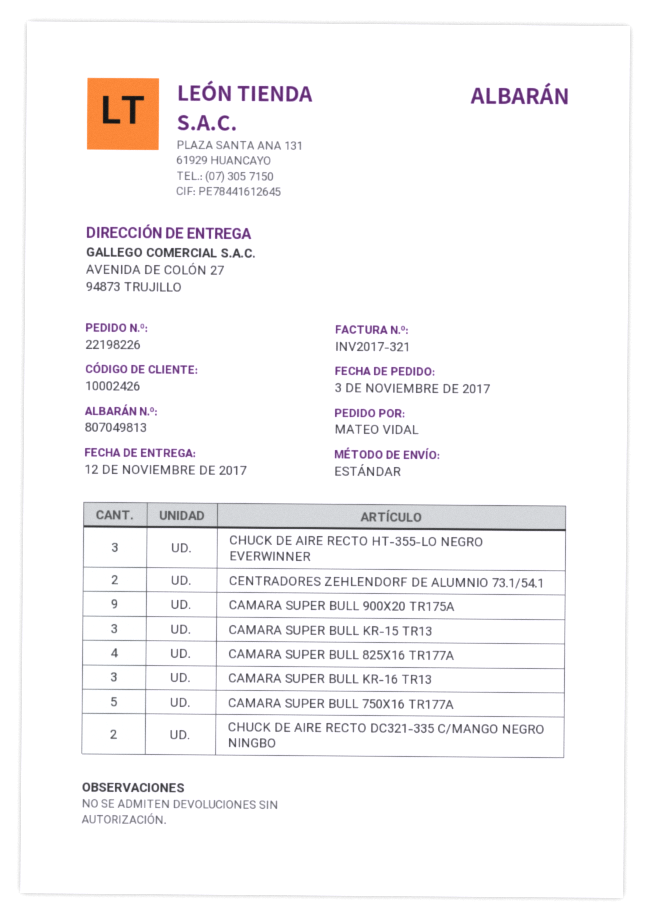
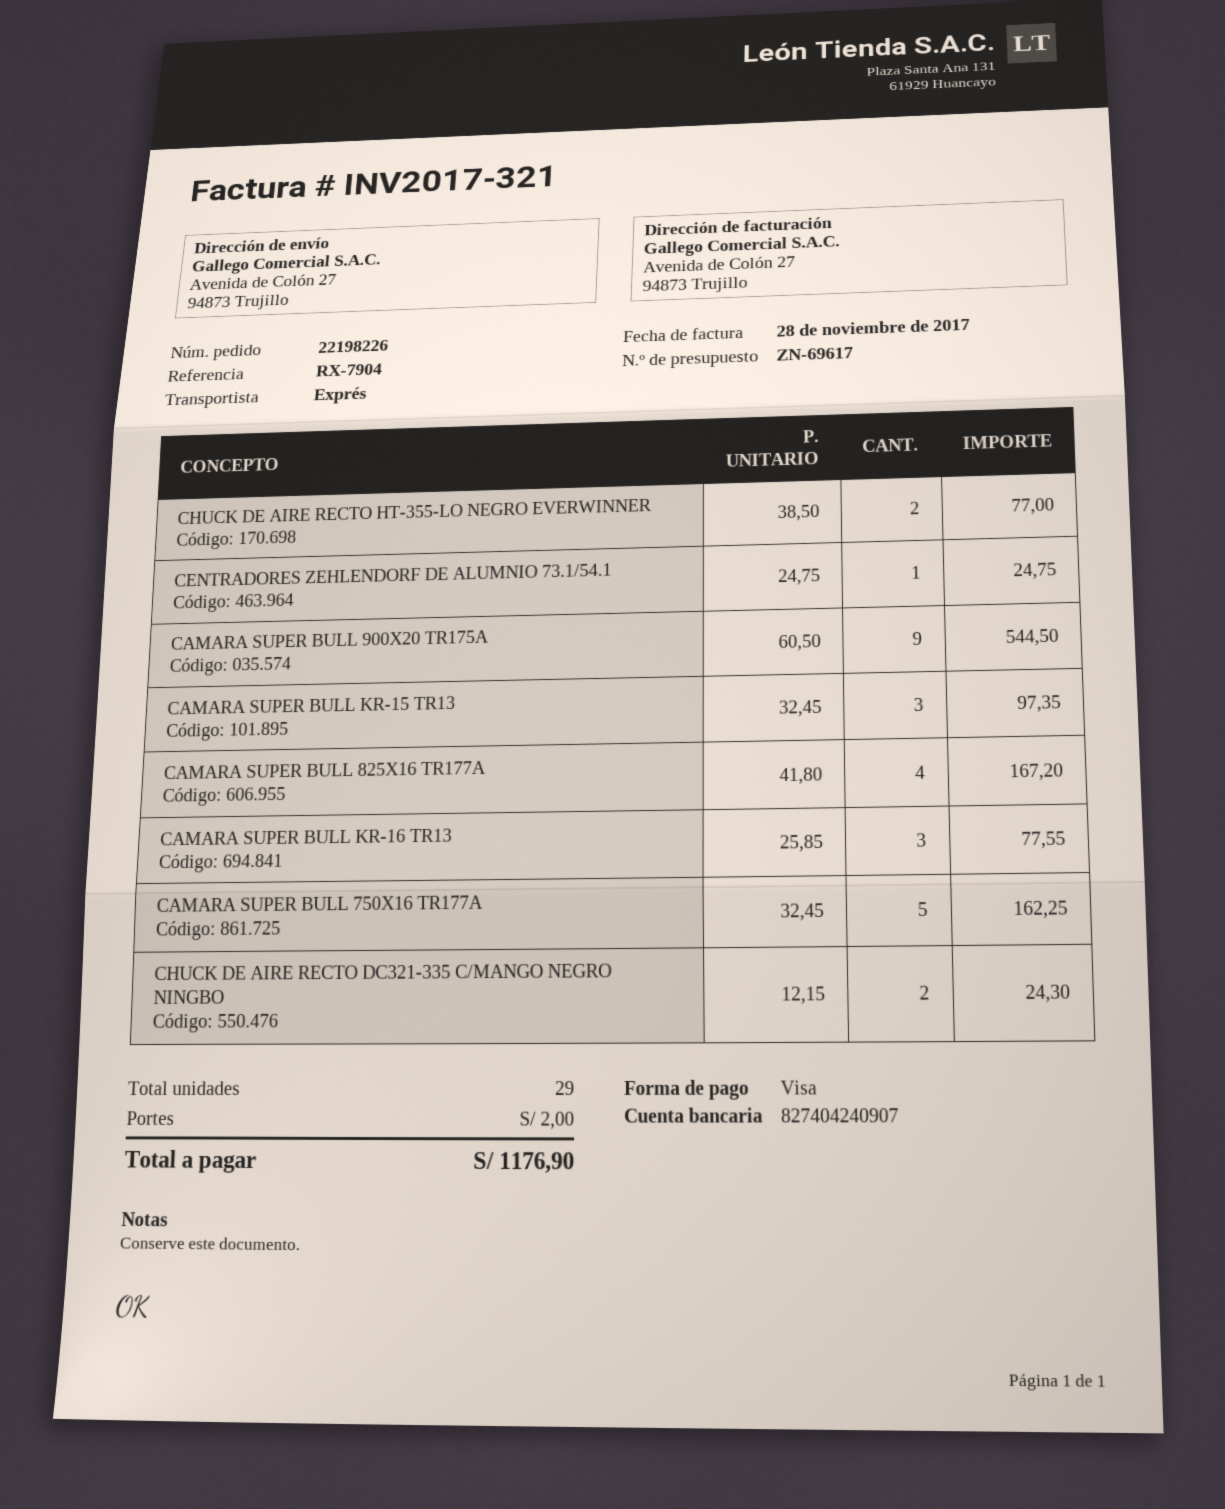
shipping method: standard -> express
CHUCK DE AIRE RECTO HT-355-LO NEGRO EVERWINNER: 3 -> 2
CENTRADORES ZEHLENDORF DE ALUMNIO 73.1/54.1: 2 -> 1

